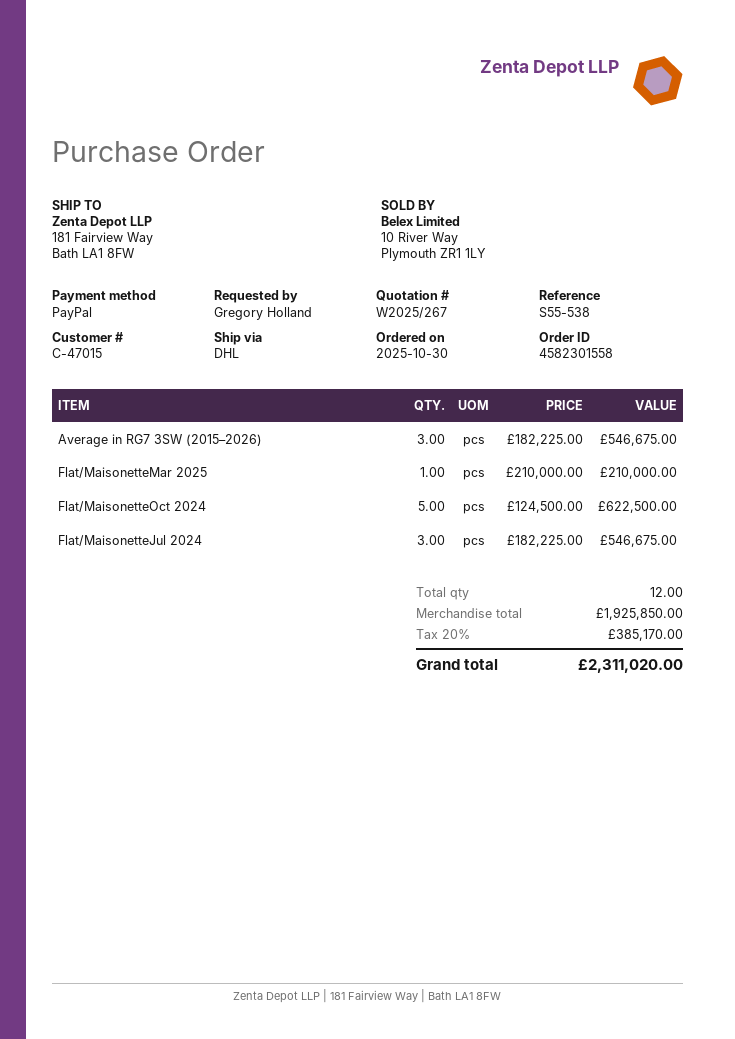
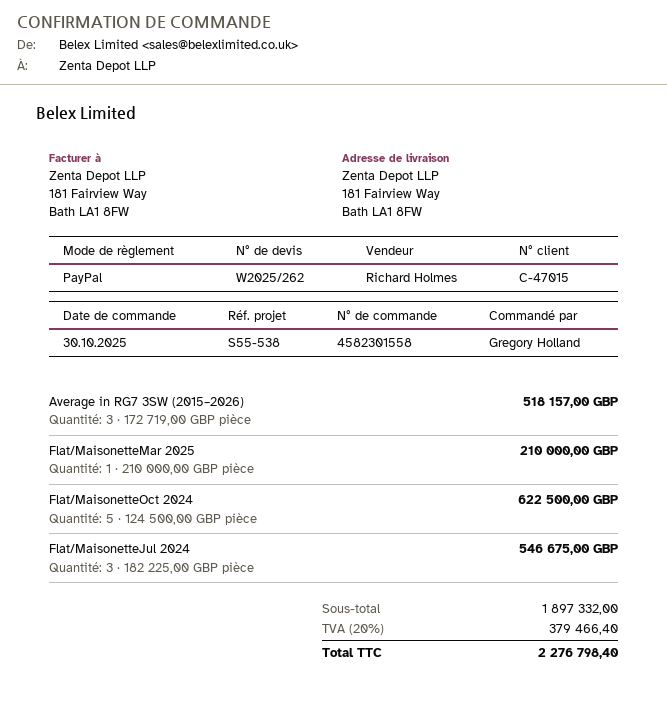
quote number: W2025/267 -> W2025/262
Average in RG7 3SW (2015–2026): 3 x 182225.00 = 546675.00 -> 3 x 172719.00 = 518157.00
subtotal: 1925850.00 -> 1897332.00
tax: 20% = 385170.00 -> 20% = 379466.40
total: 2311020.00 -> 2276798.40

